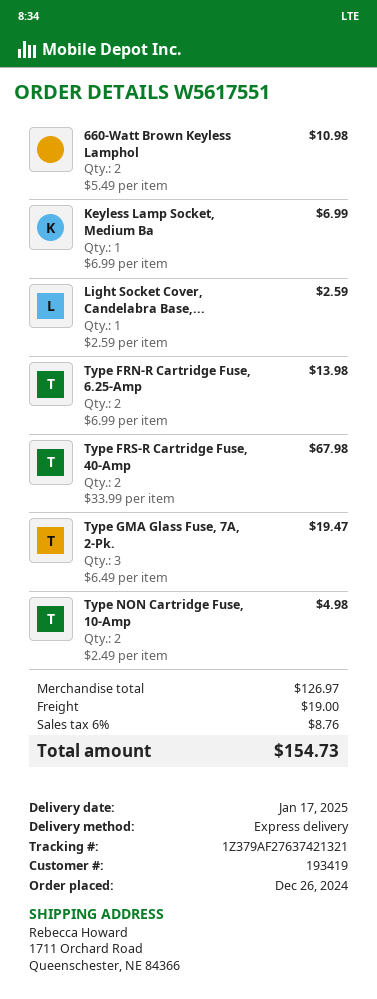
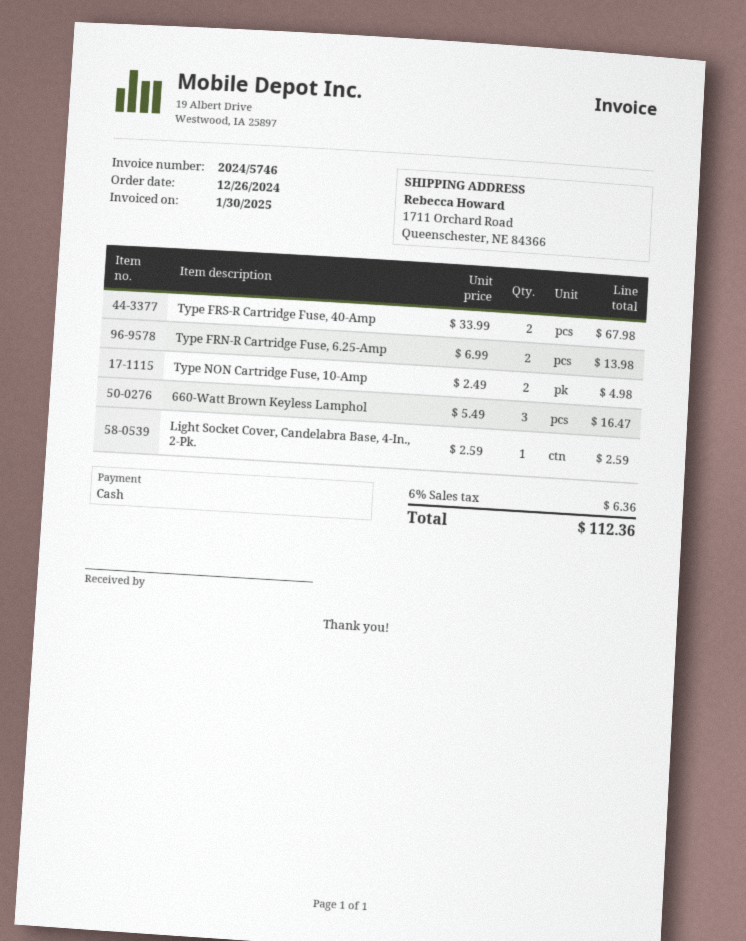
660-Watt Brown Keyless Lamphol: 2 x 5.49 = 10.98 -> 3 x 5.49 = 16.47
Keyless Lamp Socket, Medium Ba: 1 x 6.99 = 6.99 -> none
Type GMA Glass Fuse, 7A, 2-Pk.: 3 x 6.49 = 19.47 -> none
shipping: 19.00 -> none
tax: 6% = 8.76 -> 6% = 6.36
total: 154.73 -> 112.36

